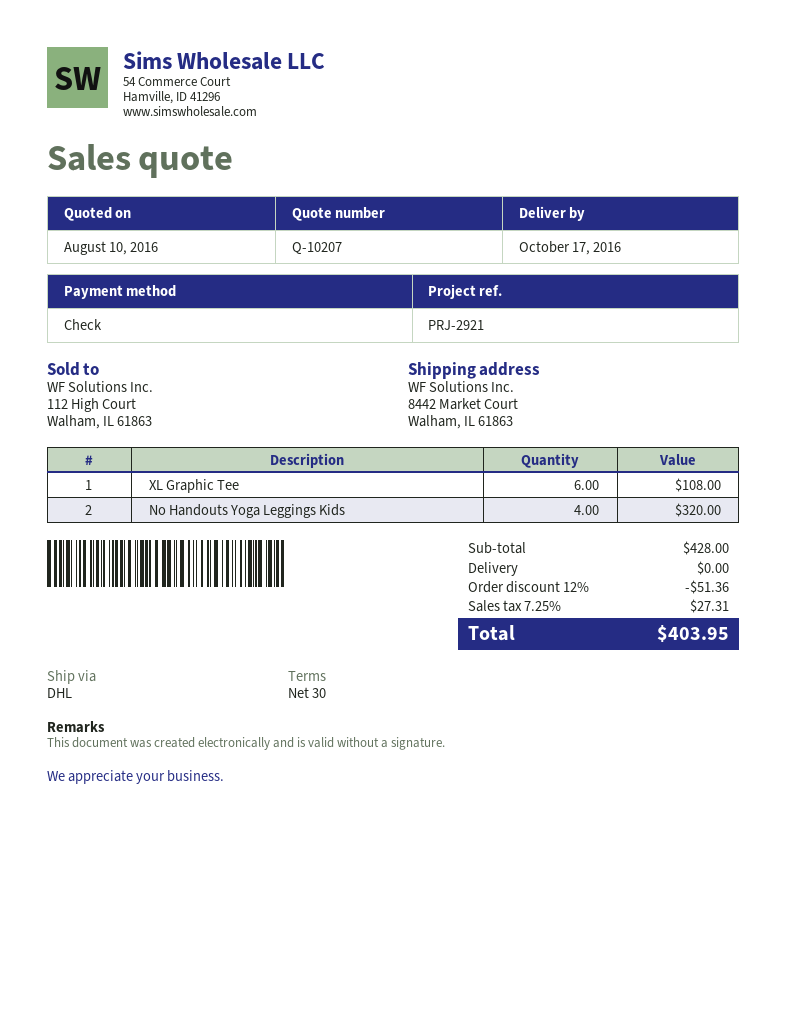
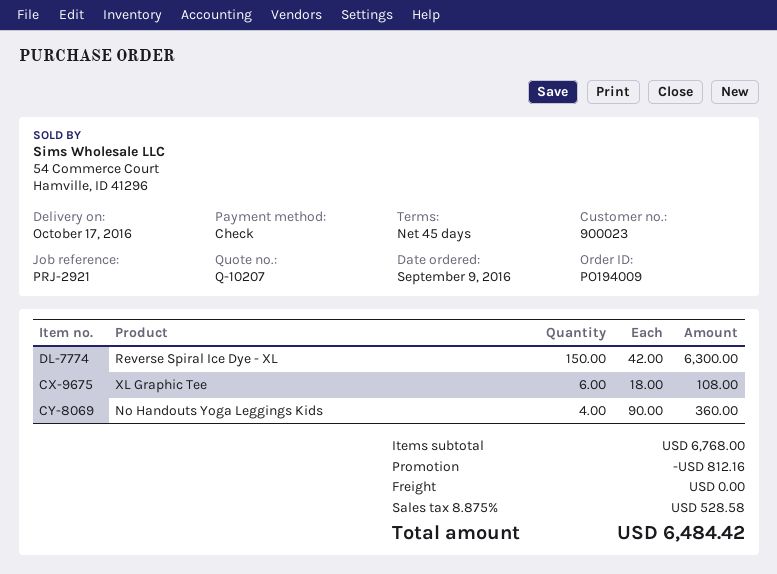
payment terms: 30 days -> 45 days
No Handouts Yoga Leggings Kids: 4 for 320.00 -> 4 for 360.00
Reverse Spiral Ice Dye - XL: none -> 150 for 6300.00
subtotal: 428.00 -> 6768.00
discount: 51.36 -> 812.16
tax: 7.25% = 27.31 -> 8.875% = 528.58
total: 403.95 -> 6484.42

